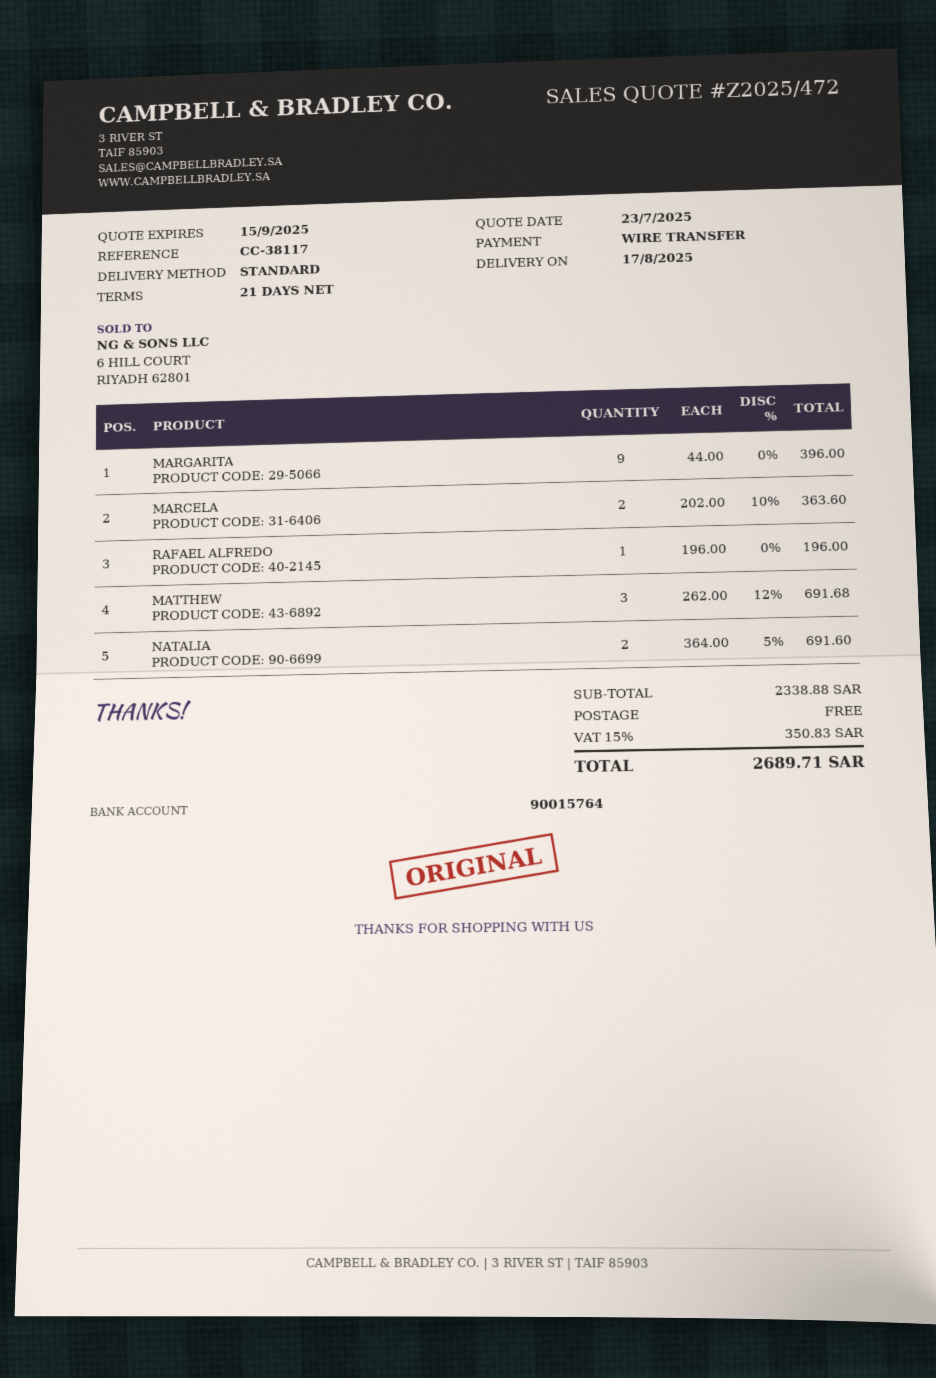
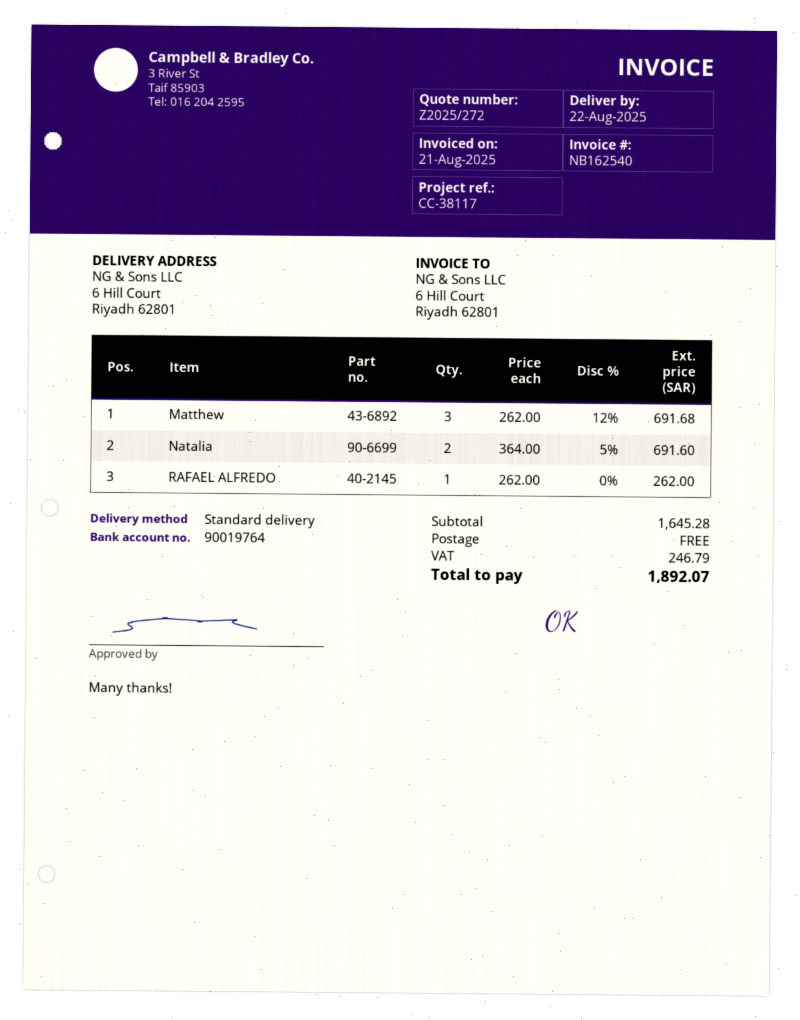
quote number: Z2025/472 -> Z2025/272
delivery date: 2025-08-17 -> 2025-08-22
bank account: 90015764 -> 90019764
MARGARITA: 9 x 44.00 = 396.00 -> none
MARCELA: 2 x 202.00 - 10% = 363.60 -> none
RAFAEL ALFREDO: 1 x 196.00 = 196.00 -> 1 x 262.00 = 262.00
subtotal: 2338.88 -> 1645.28
tax: 350.83 -> 246.79
total: 2689.71 -> 1892.07

